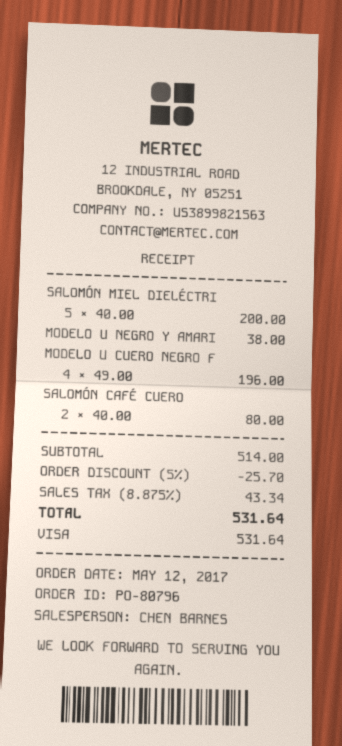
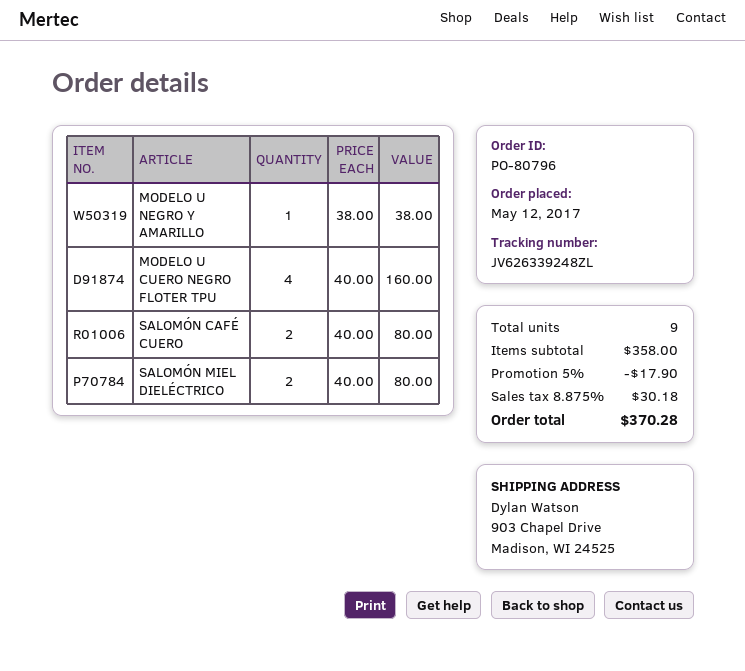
SALOMÓN MIEL DIELÉCTRI: 5 x 40.00 = 200.00 -> 2 x 40.00 = 80.00
MODELO U CUERO NEGRO F: 4 x 49.00 = 196.00 -> 4 x 40.00 = 160.00
subtotal: 514.00 -> 358.00
discount: 5% = 25.70 -> 5% = 17.90
tax: 8.875% = 43.34 -> 8.875% = 30.18
total: 531.64 -> 370.28

